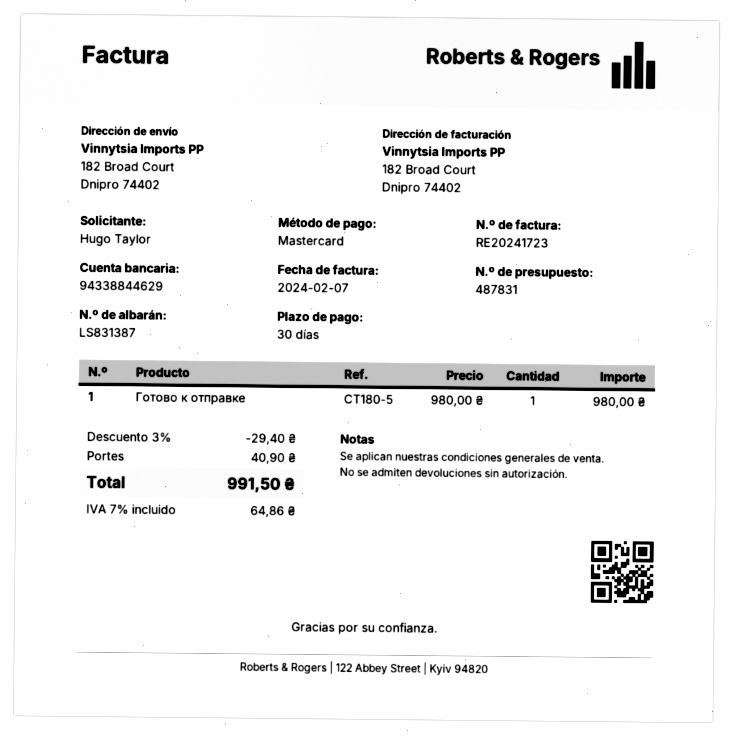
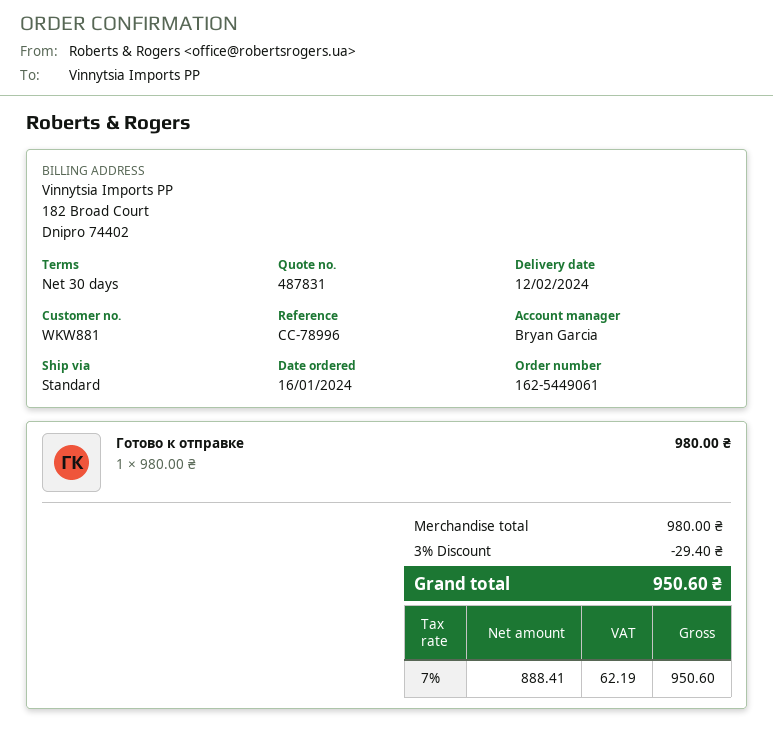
shipping: 40.90 -> none
tax: 7% = 64.86 -> 7% = 62.19
total: 991.50 -> 950.60

